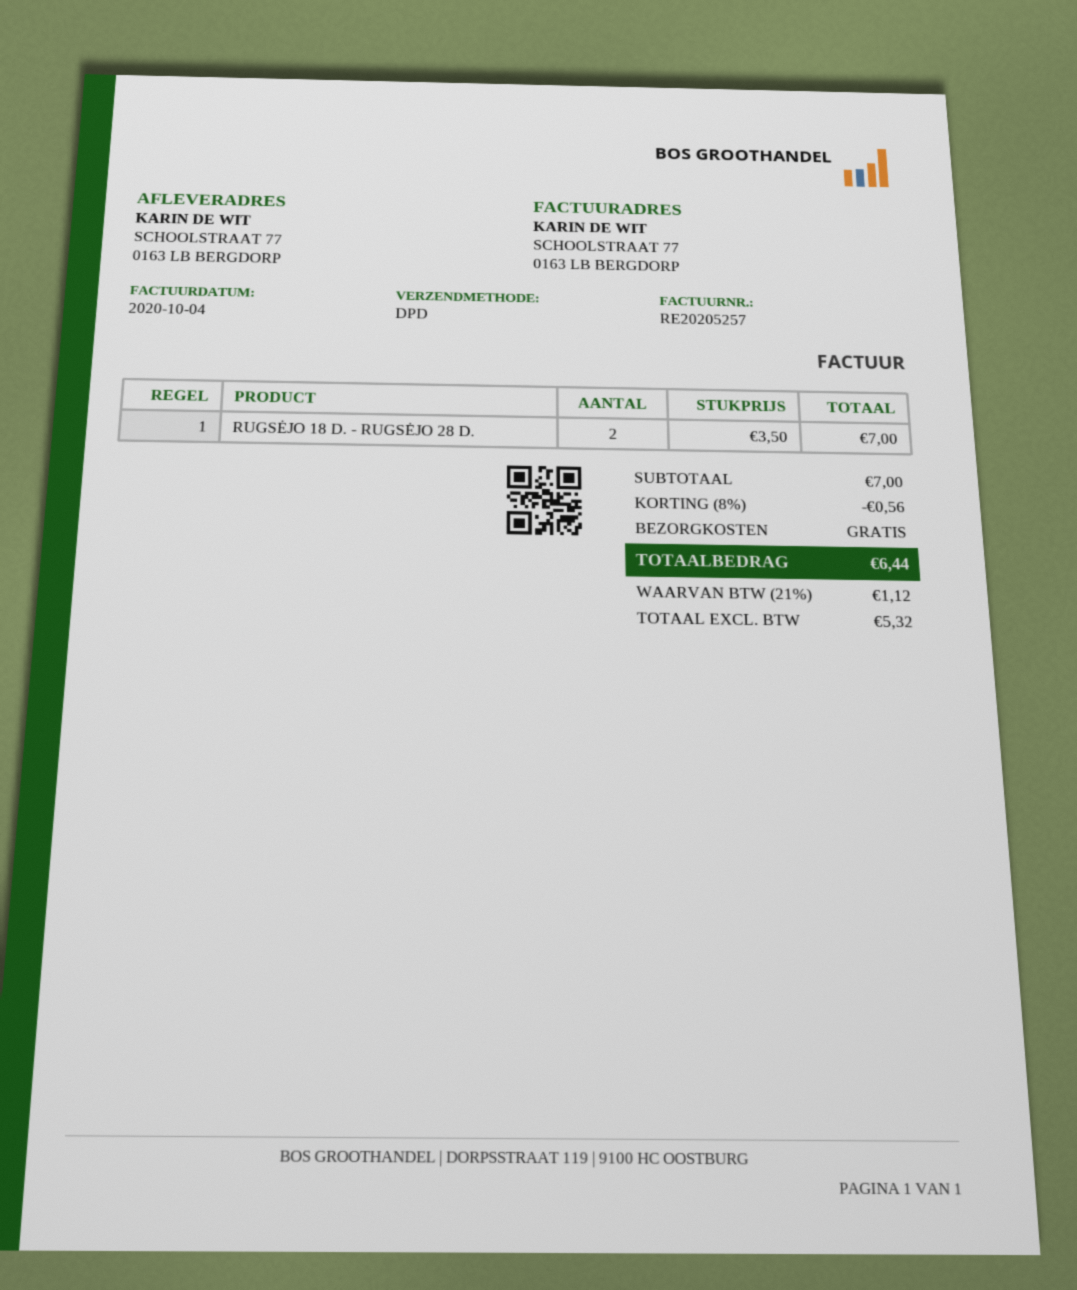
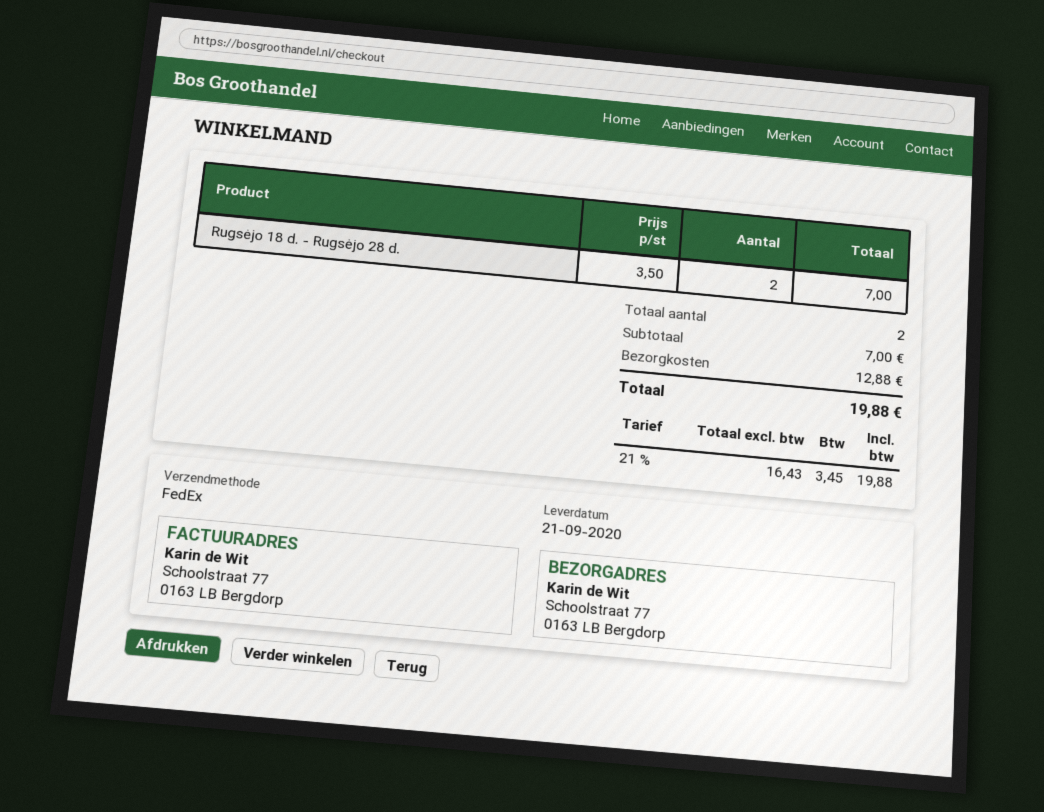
shipping method: DPD -> FedEx
discount: 8% = 0.56 -> none
shipping: 0.00 -> 12.88
net: 5.32 -> 16.43
tax: 21% = 1.12 -> 21% = 3.45
total: 6.44 -> 19.88

